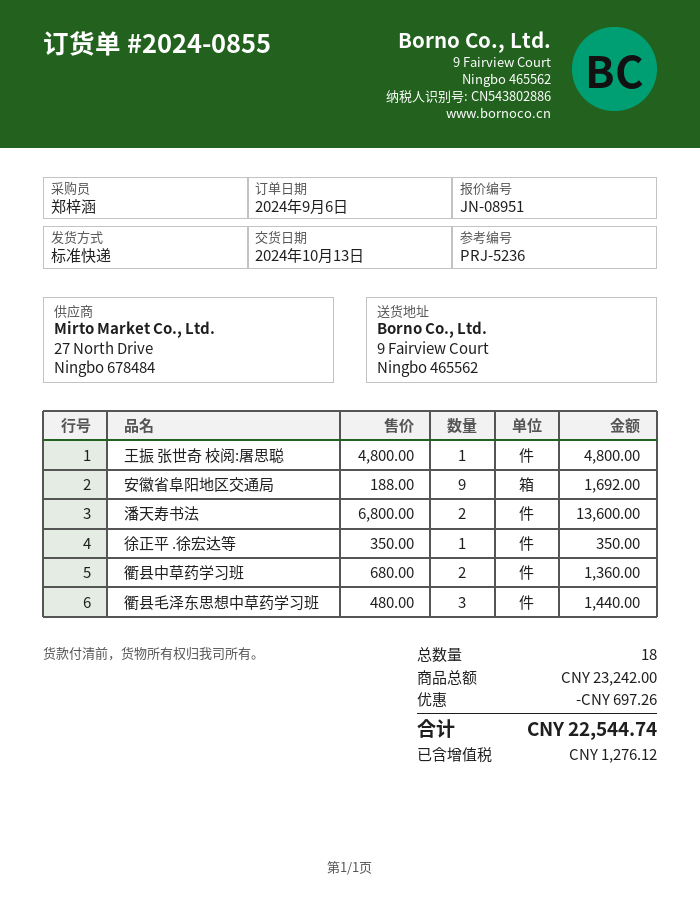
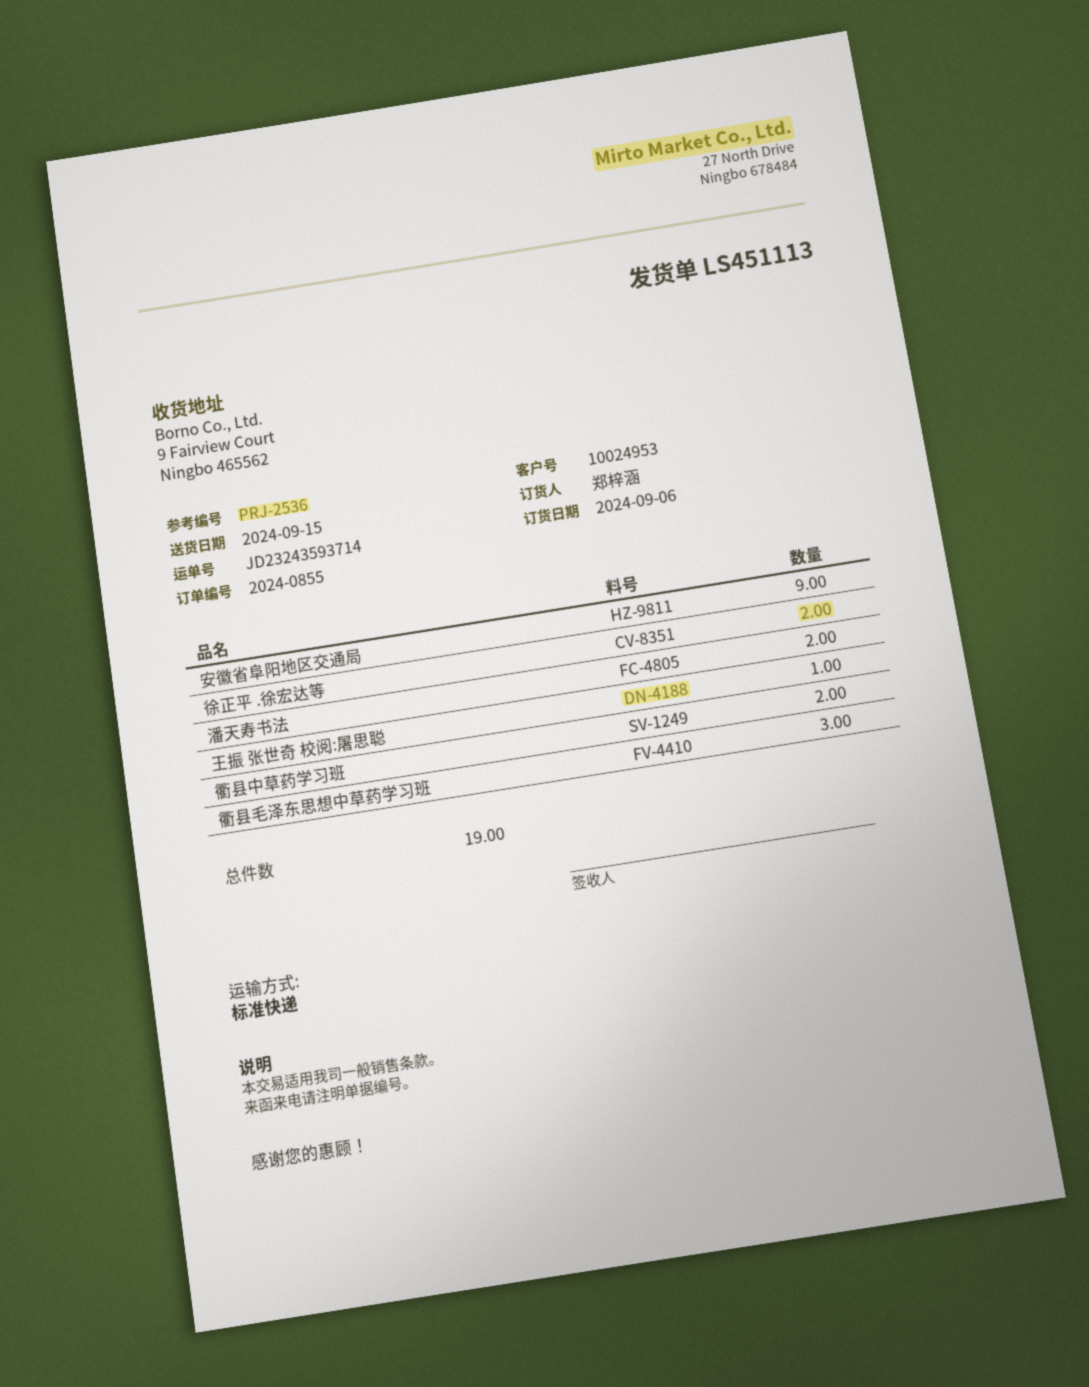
delivery date: 2024-10-13 -> 2024-09-15
reference: PRJ-5236 -> PRJ-2536
徐正平 .徐宏达等: 1 -> 2
total quantity: 18 -> 19

